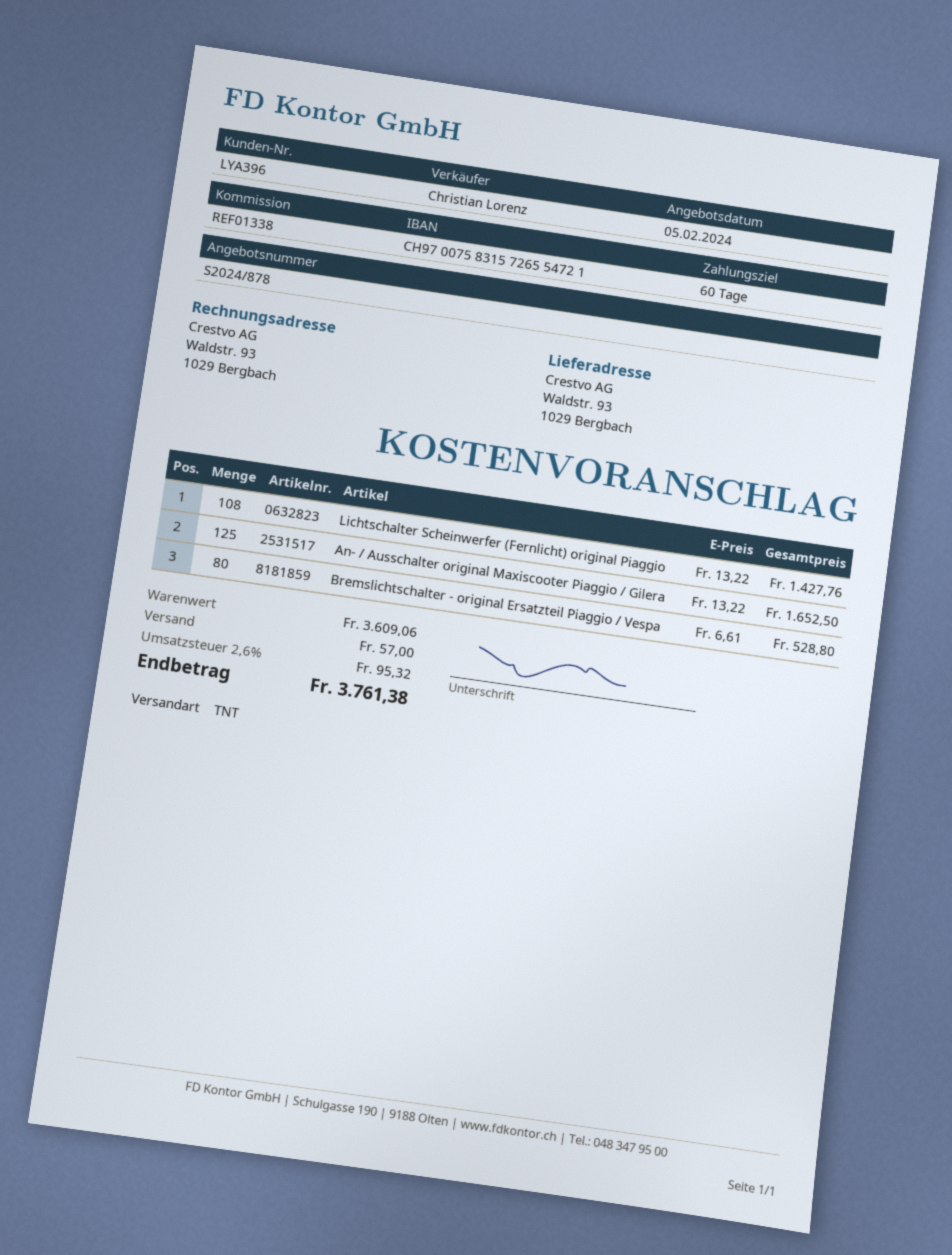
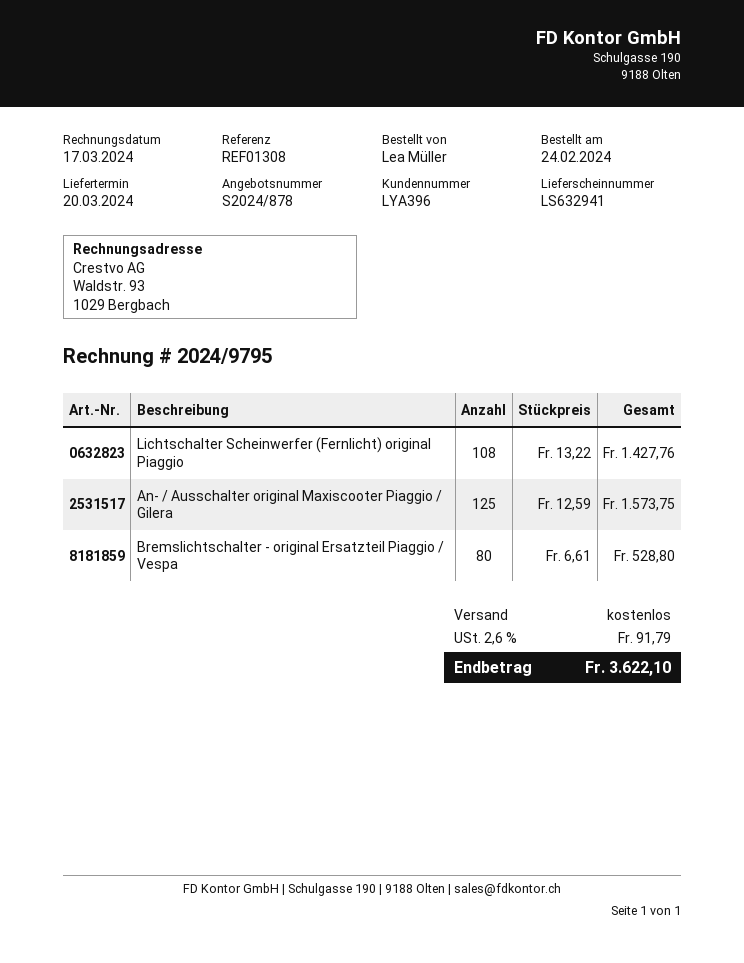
reference: REF01338 -> REF01308
An- / Ausschalter original Maxiscooter Piaggio / Gilera: 125 x 13.22 = 1652.50 -> 125 x 12.59 = 1573.75
shipping: 57.00 -> 0.00
tax: 2.6% = 95.32 -> 2.6% = 91.79
total: 3761.38 -> 3622.10

